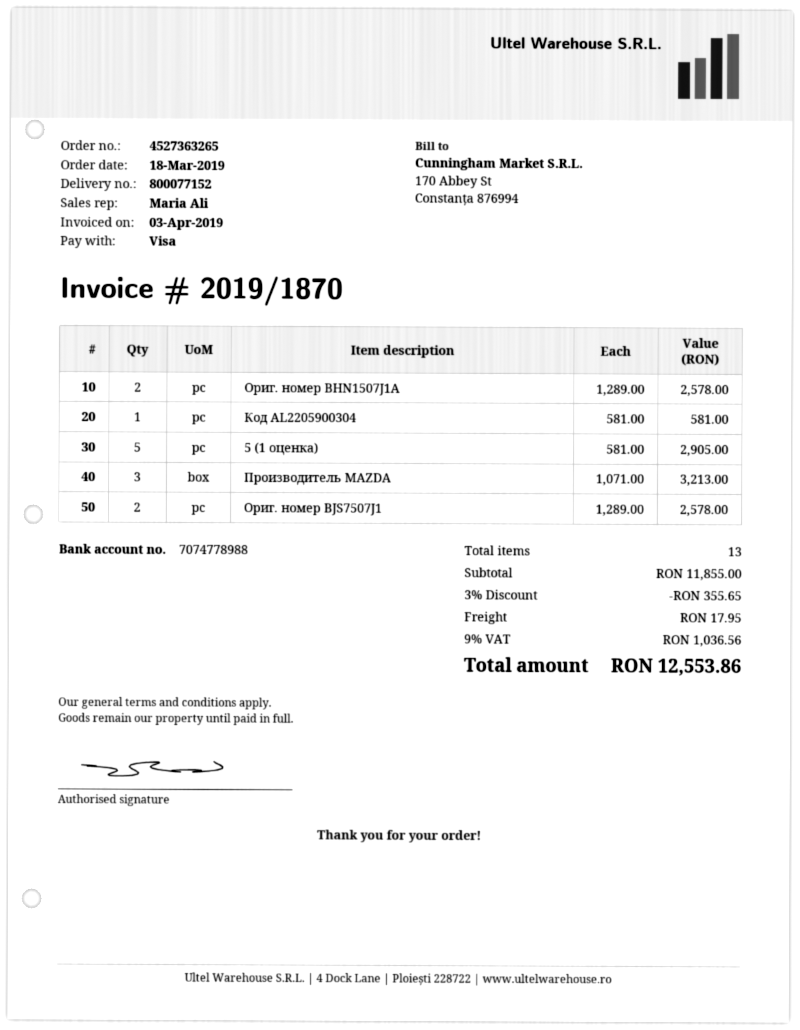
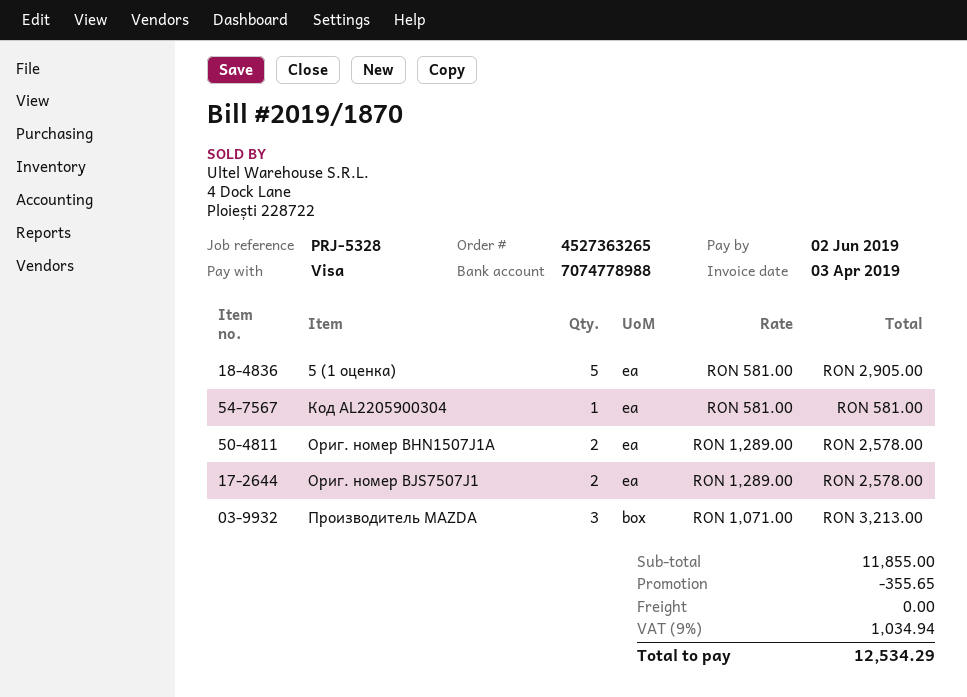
shipping: 17.95 -> 0.00
tax: 9% = 1036.56 -> 9% = 1034.94
total: 12553.86 -> 12534.29

